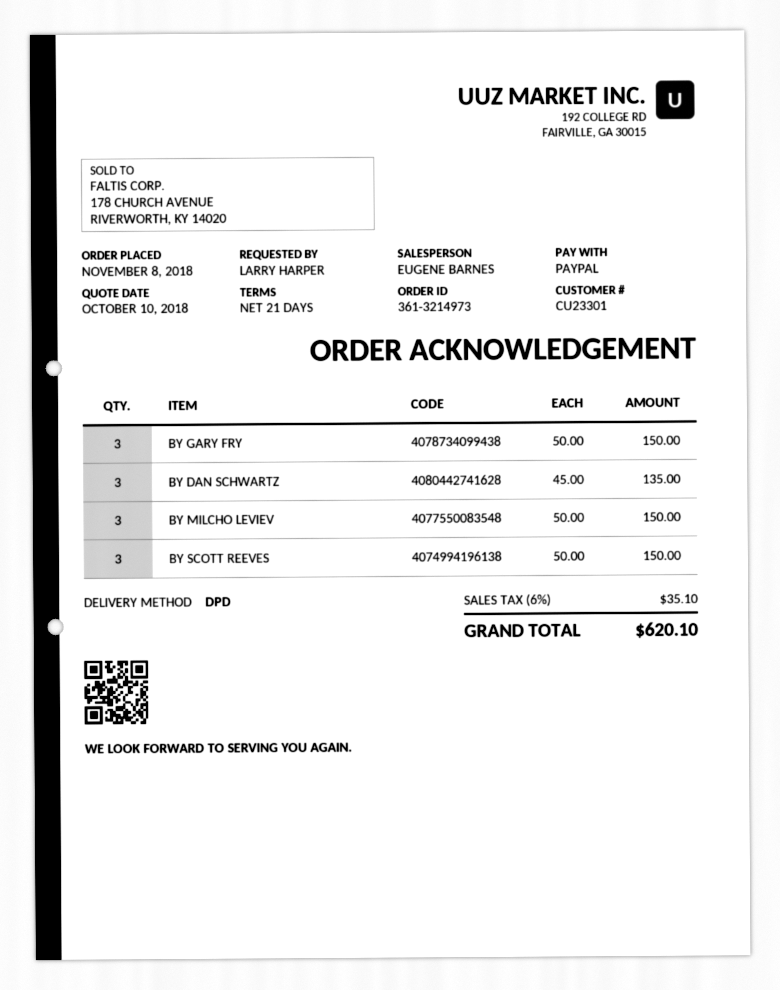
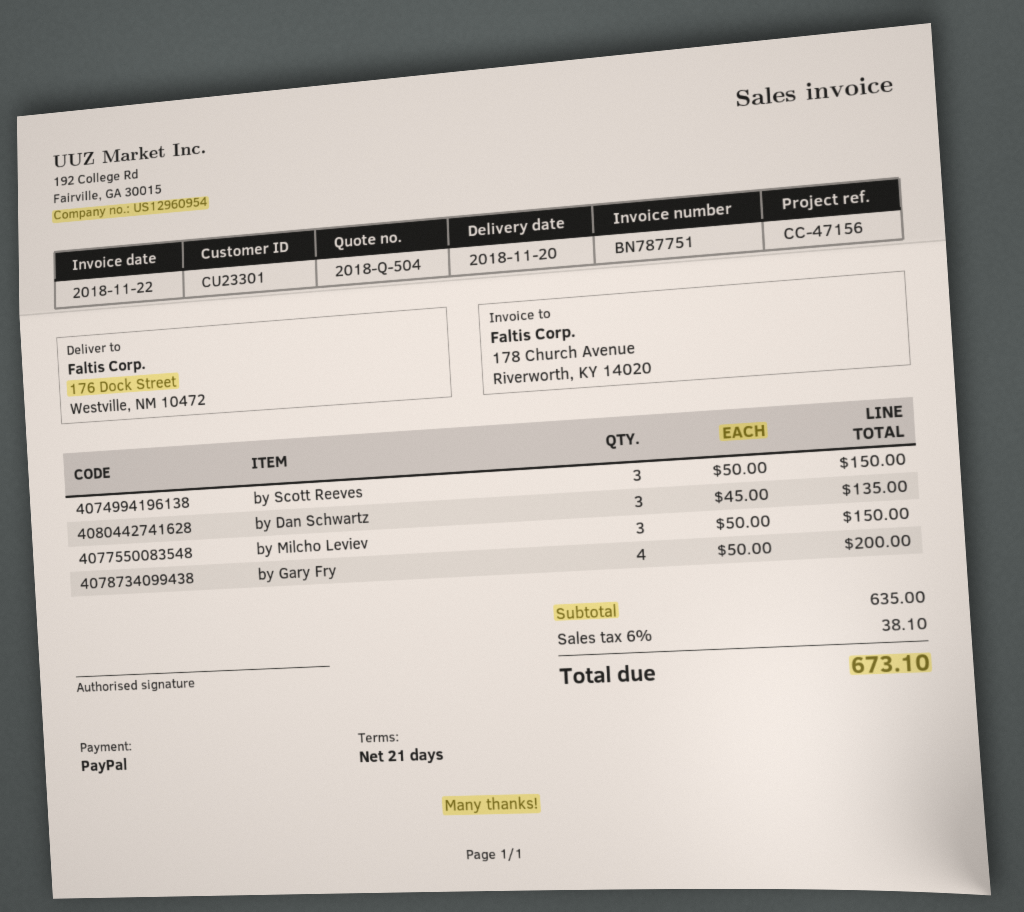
BY GARY FRY: 3 x 50.00 = 150.00 -> 4 x 50.00 = 200.00
tax: 6% = 35.10 -> 6% = 38.10
total: 620.10 -> 673.10

